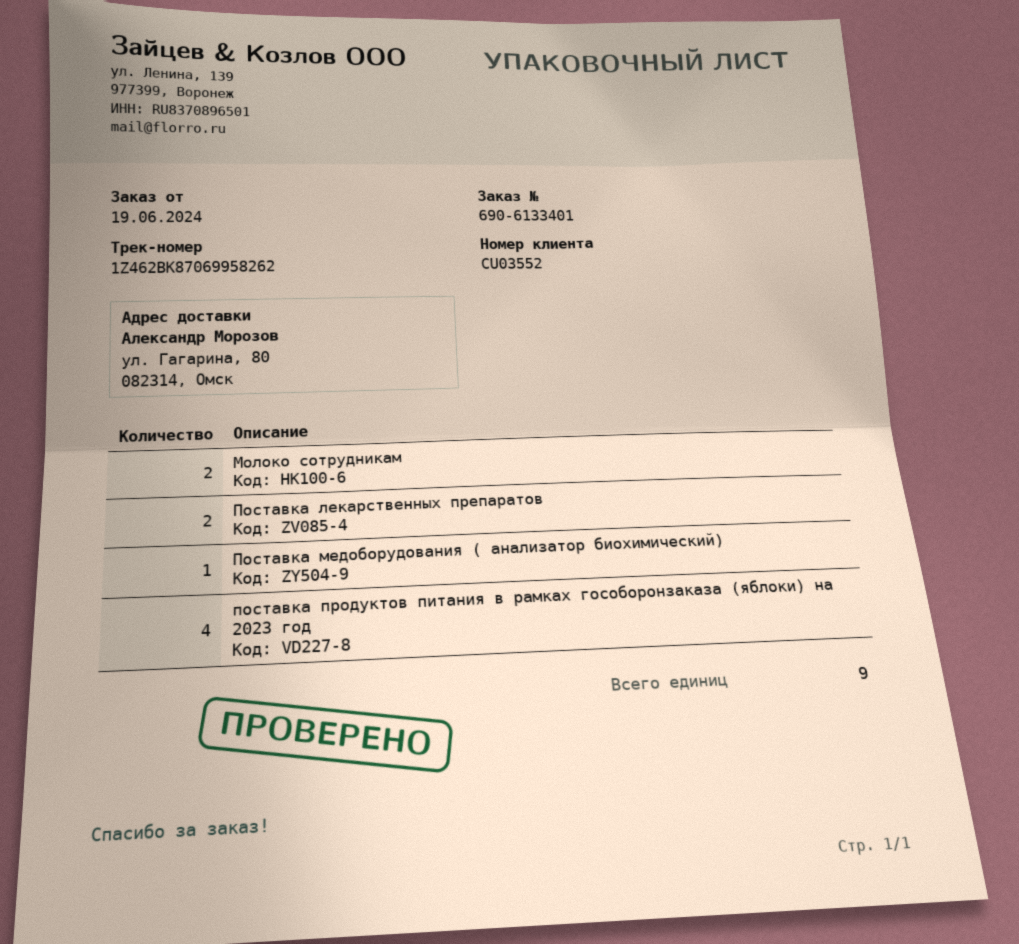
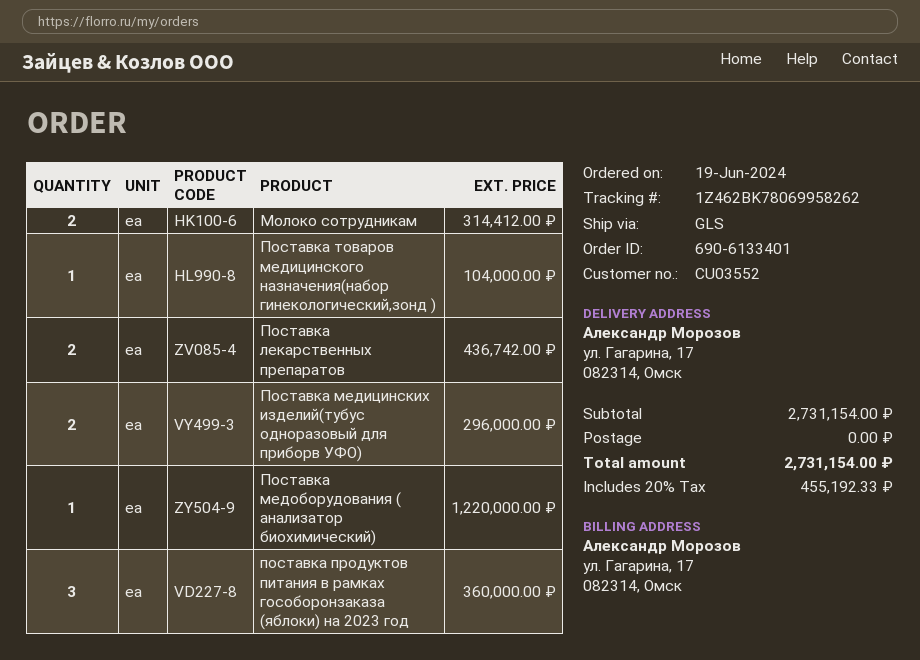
tracking number: 1Z462BK87069958262 -> 1Z462BK78069958262
ship to: ул. Гагарина, 80, 082314, Омск -> ул. Гагарина, 17, 082314, Омск
поставка продуктов питания в рамках гособоронзаказа (яблоки) на 2023 год: 4 -> 3
Поставка товаров медицинского назначения(набор гинекологический,зонд ): none -> 1
Поставка медицинских изделий(тубус одноразовый для приборв УФО): none -> 2

